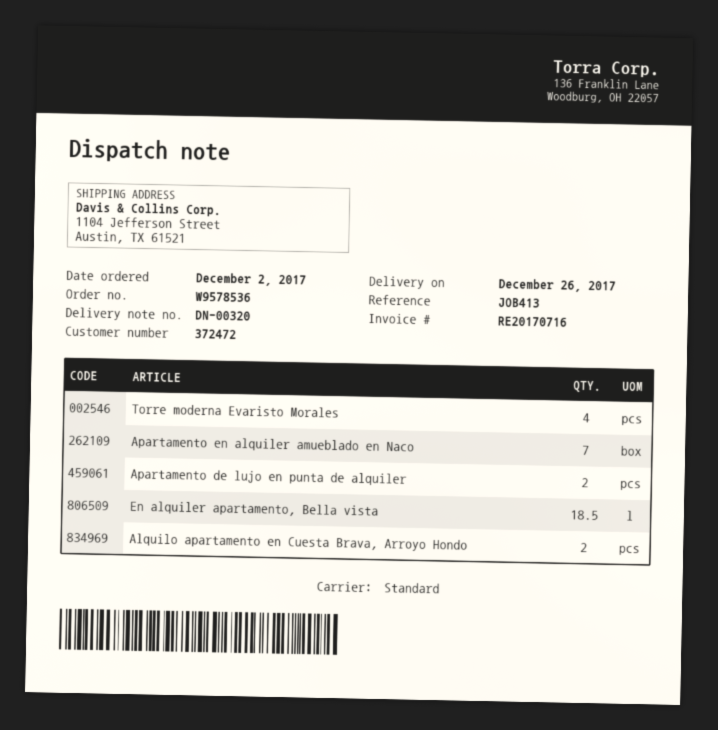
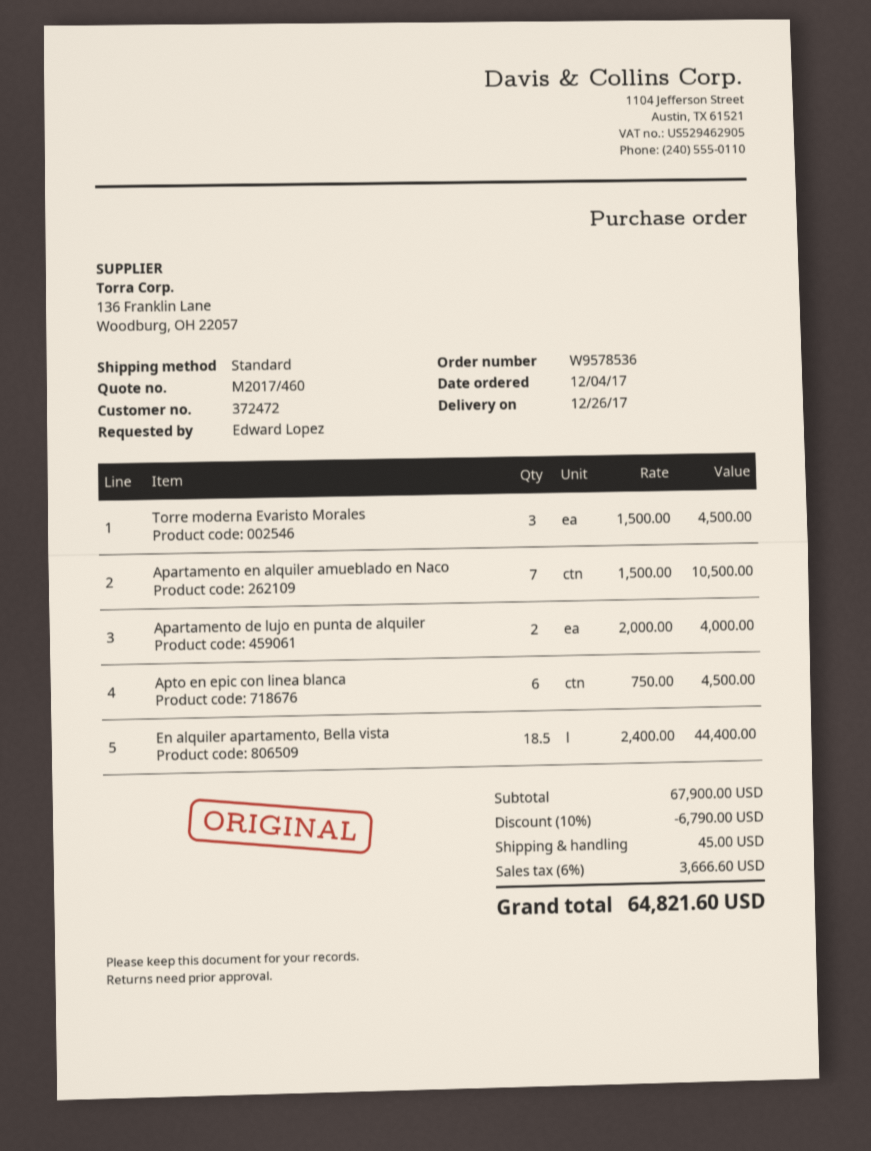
order date: 2017-12-02 -> 2017-12-04
Torre moderna Evaristo Morales: 4 -> 3
Alquilo apartamento en Cuesta Brava, Arroyo Hondo: 2 -> none
Apto en epic con linea blanca: none -> 6

